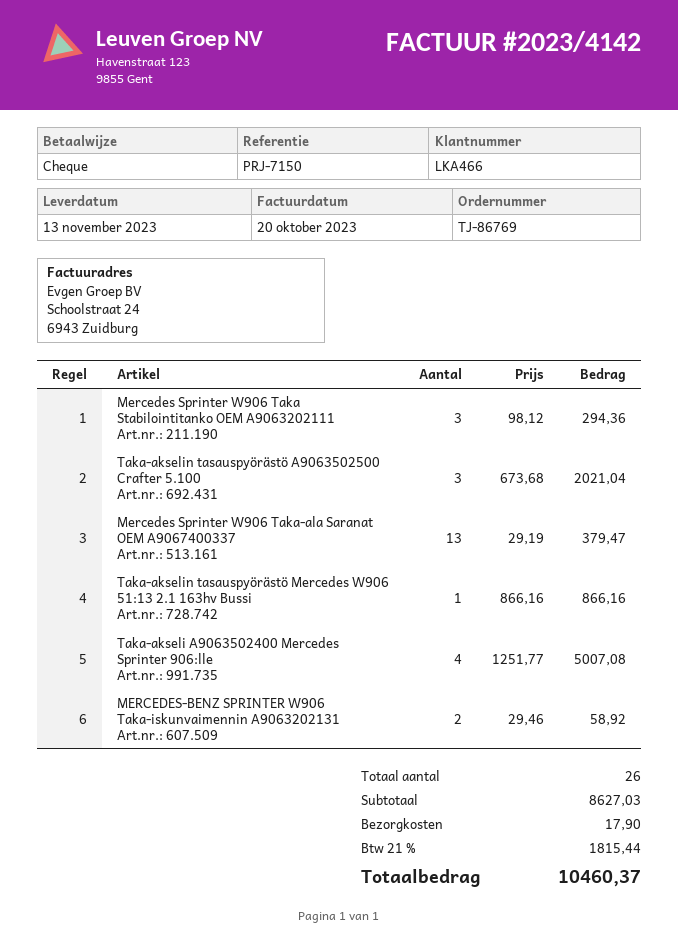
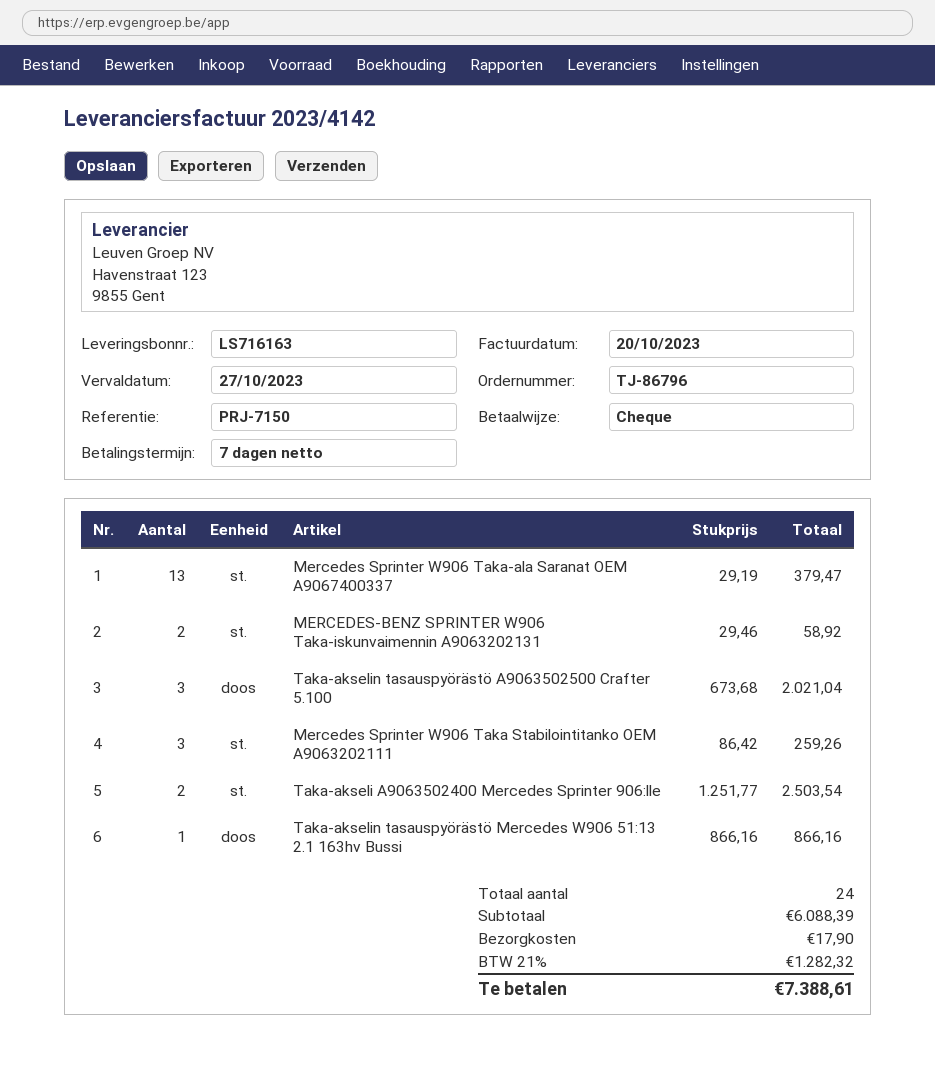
order number: TJ-86769 -> TJ-86796
Mercedes Sprinter W906 Taka Stabilointitanko OEM A9063202111: 3 x 98.12 = 294.36 -> 3 x 86.42 = 259.26
Taka-akseli A9063502400 Mercedes Sprinter 906:lle: 4 x 1251.77 = 5007.08 -> 2 x 1251.77 = 2503.54
total quantity: 26 -> 24
subtotal: 8627.03 -> 6088.39
tax: 21% = 1815.44 -> 21% = 1282.32
total: 10460.37 -> 7388.61

